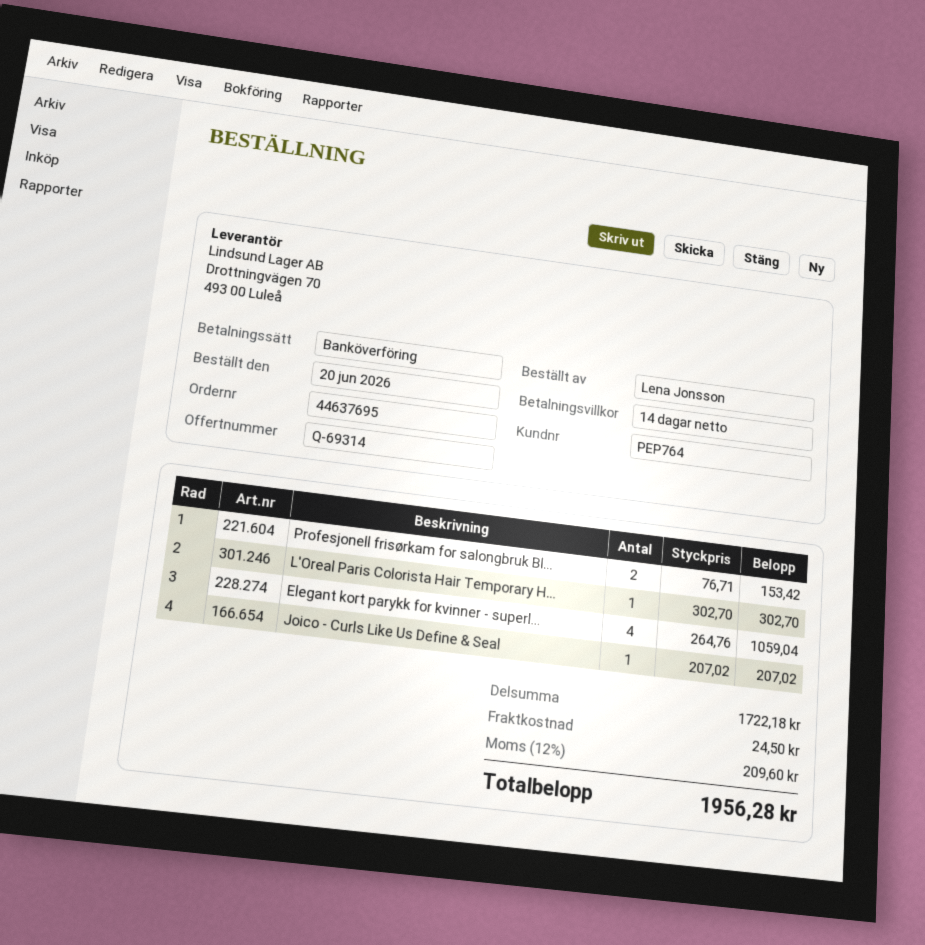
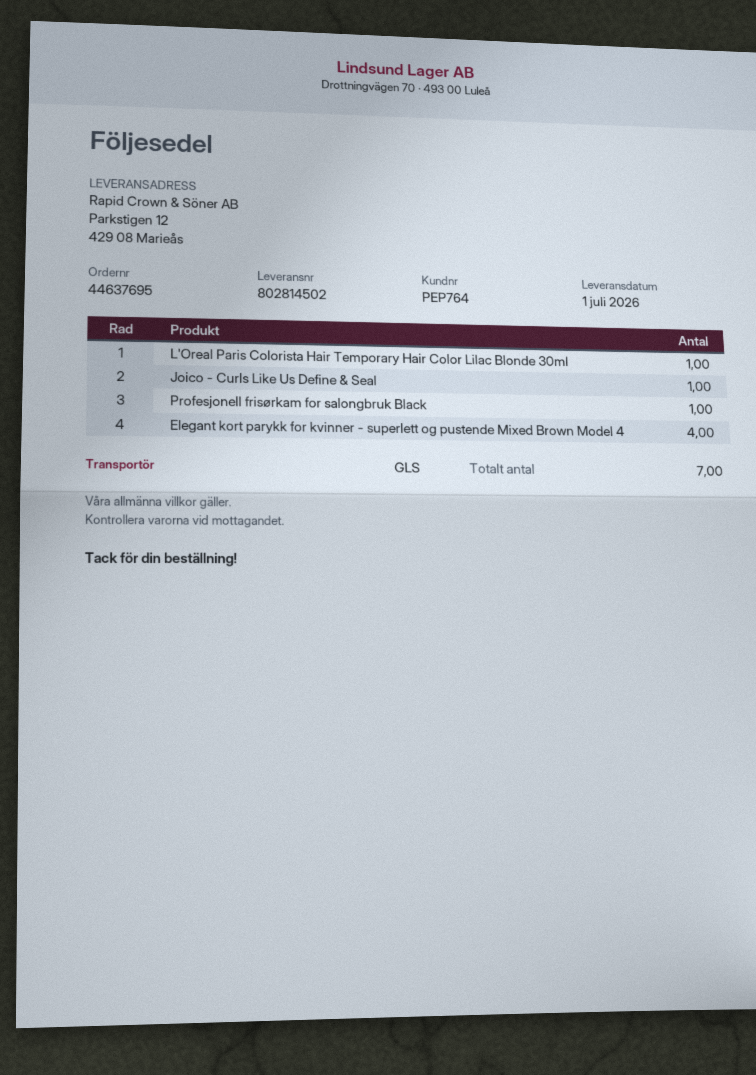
Profesjonell frisørkam for salongbruk Bl...: 2 -> 1

